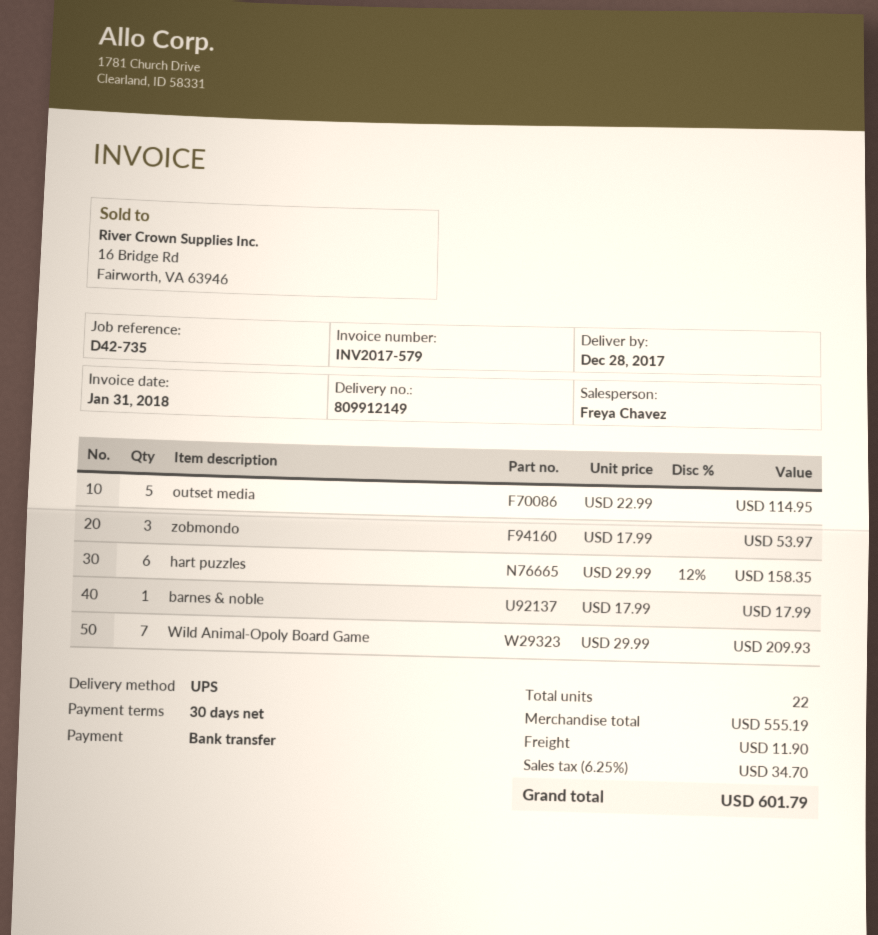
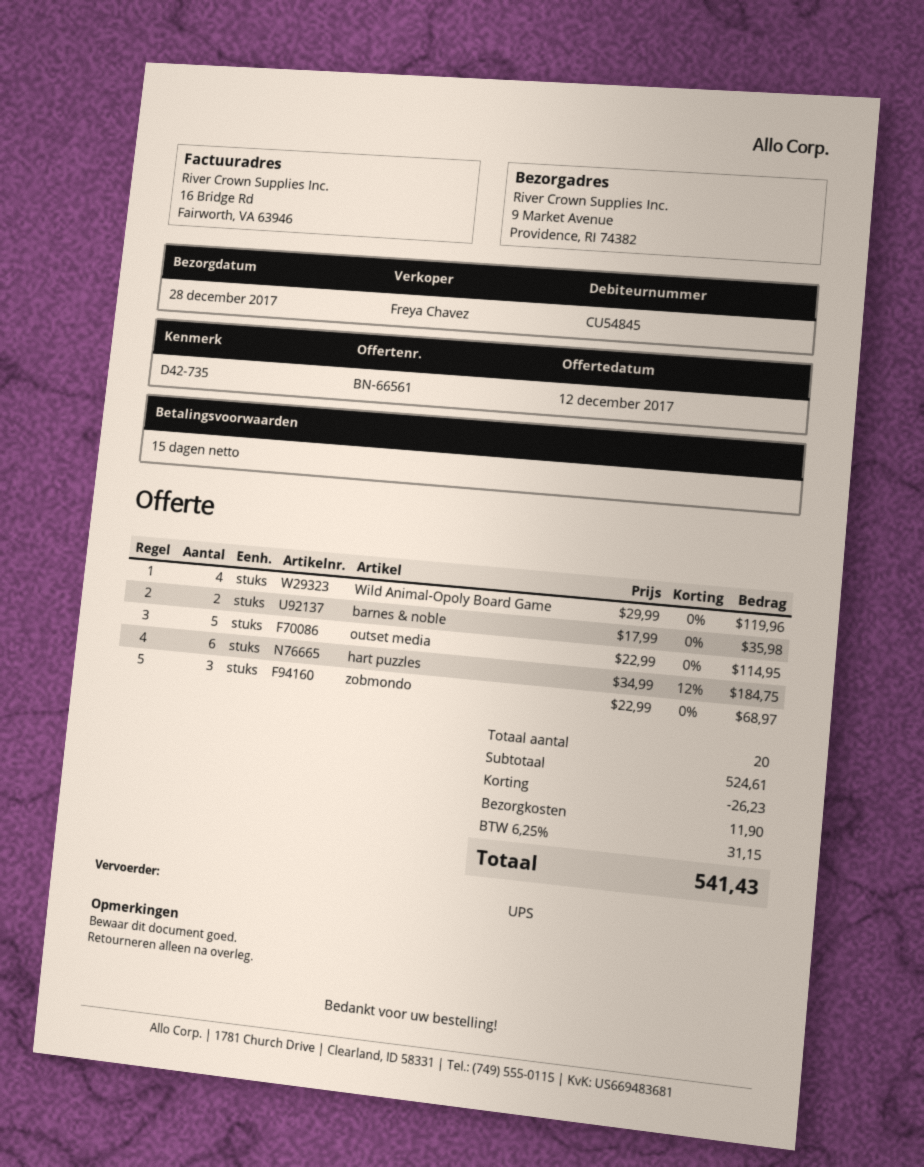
payment terms: 30 days -> 15 days
zobmondo: 3 x 17.99 = 53.97 -> 3 x 22.99 = 68.97
hart puzzles: 6 x 29.99 - 12% = 158.35 -> 6 x 34.99 - 12% = 184.75
barnes & noble: 1 x 17.99 = 17.99 -> 2 x 17.99 = 35.98
Wild Animal-Opoly Board Game: 7 x 29.99 = 209.93 -> 4 x 29.99 = 119.96
total quantity: 22 -> 20
subtotal: 555.19 -> 524.61
discount: none -> 26.23
tax: 6.25% = 34.70 -> 6.25% = 31.15
total: 601.79 -> 541.43

